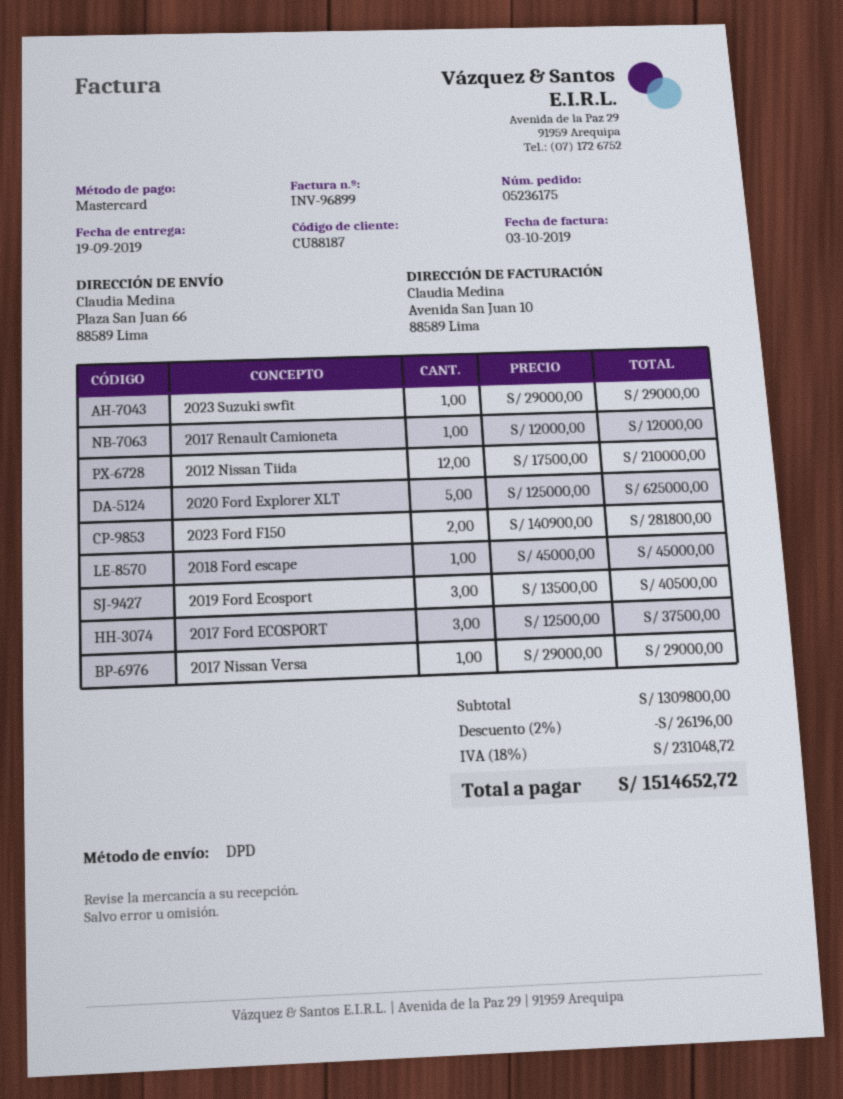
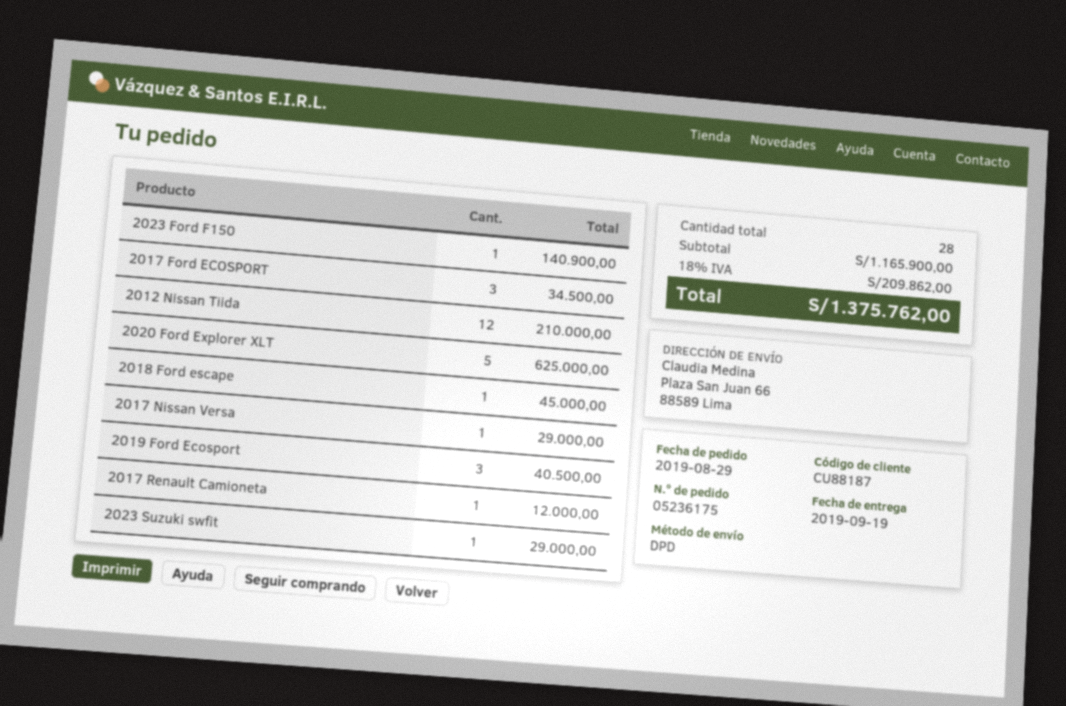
2023 Ford F150: 2 for 281800.00 -> 1 for 140900.00
2017 Ford ECOSPORT: 3 for 37500.00 -> 3 for 34500.00
subtotal: 1309800.00 -> 1165900.00
discount: 2% = 26196.00 -> none
tax: 18% = 231048.72 -> 18% = 209862.00
total: 1514652.72 -> 1375762.00

